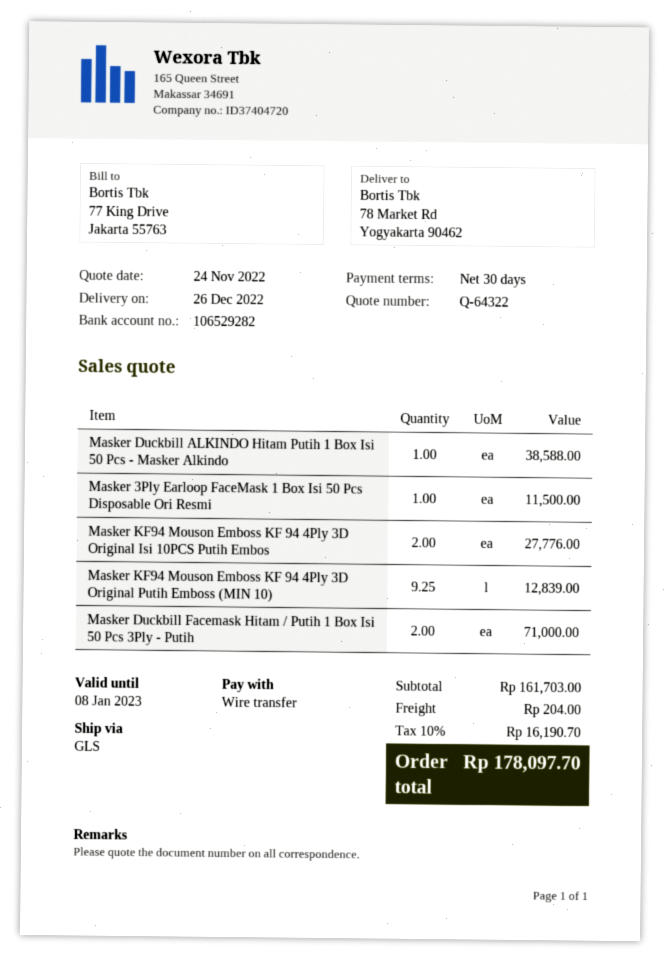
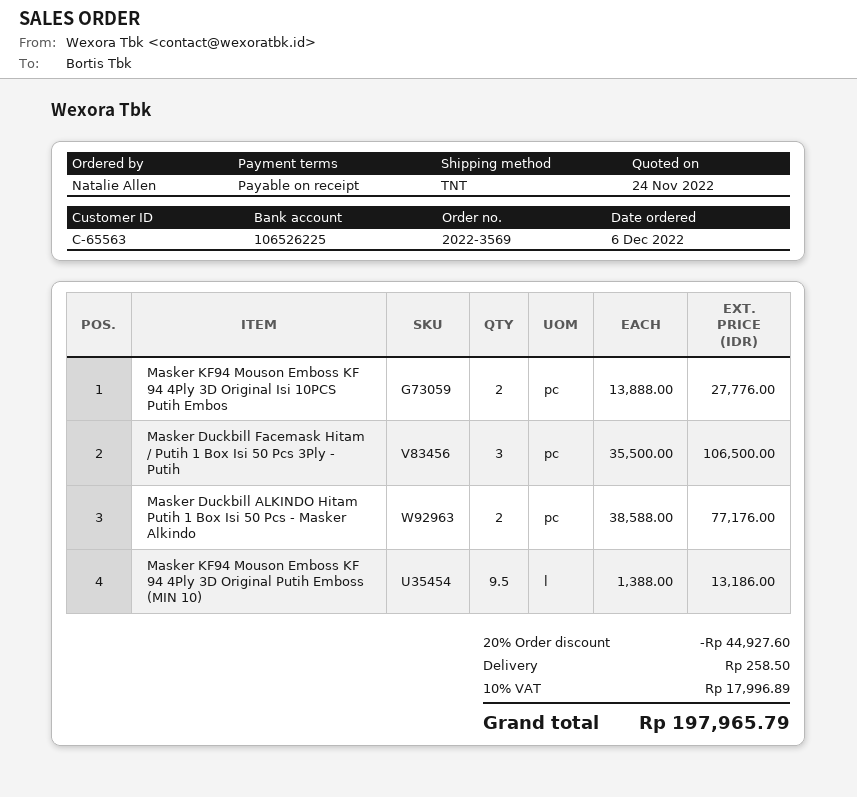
payment terms: 30 days -> on receipt
bank account: 106529282 -> 106526225
shipping method: GLS -> TNT
Masker Duckbill ALKINDO Hitam Putih 1 Box Isi 50 Pcs - Masker Alkindo: 1 for 38588.00 -> 2 for 77176.00
Masker 3Ply Earloop FaceMask 1 Box Isi 50 Pcs Disposable Ori Resmi: 1 for 11500.00 -> none
Masker KF94 Mouson Emboss KF 94 4Ply 3D Original Putih Emboss (MIN 10): 9.25 for 12839.00 -> 9.5 for 13186.00
Masker Duckbill Facemask Hitam / Putih 1 Box Isi 50 Pcs 3Ply - Putih: 2 for 71000.00 -> 3 for 106500.00
discount: none -> 20% = 44927.60
shipping: 204.00 -> 258.50
tax: 10% = 16190.70 -> 10% = 17996.89
total: 178097.70 -> 197965.79

